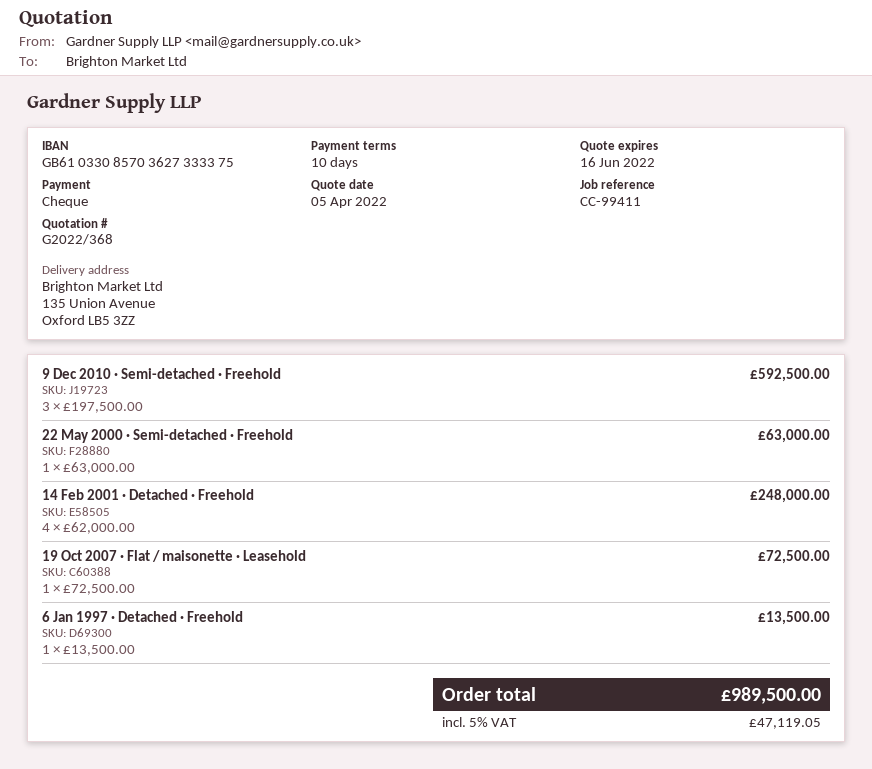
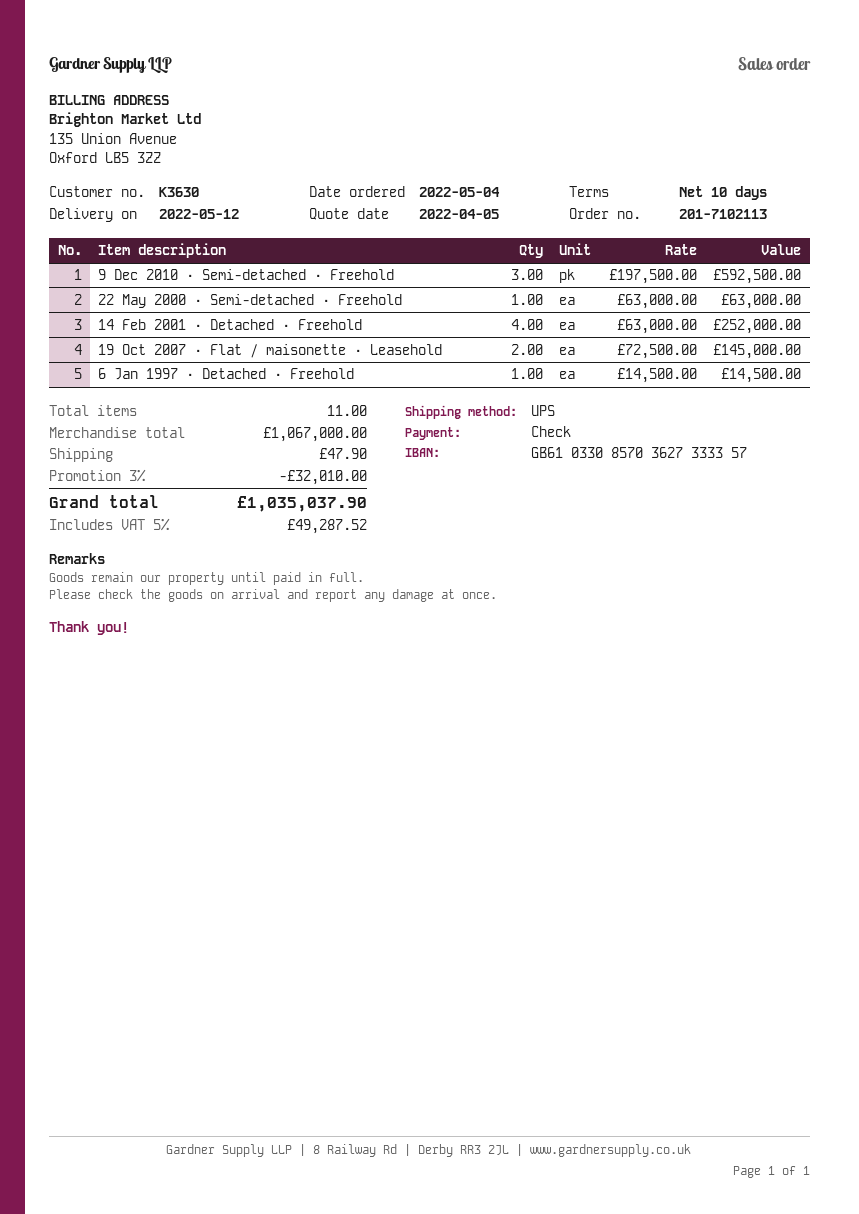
bank account: GB61033085703627333375 -> GB61033085703627333357
14 Feb 2001 · Detached · Freehold: 4 x 62000.00 = 248000.00 -> 4 x 63000.00 = 252000.00
19 Oct 2007 · Flat / maisonette · Leasehold: 1 x 72500.00 = 72500.00 -> 2 x 72500.00 = 145000.00
6 Jan 1997 · Detached · Freehold: 1 x 13500.00 = 13500.00 -> 1 x 14500.00 = 14500.00
discount: none -> 3% = 32010.00
shipping: none -> 47.90
tax: 5% = 47119.05 -> 5% = 49287.52
total: 989500.00 -> 1035037.90

